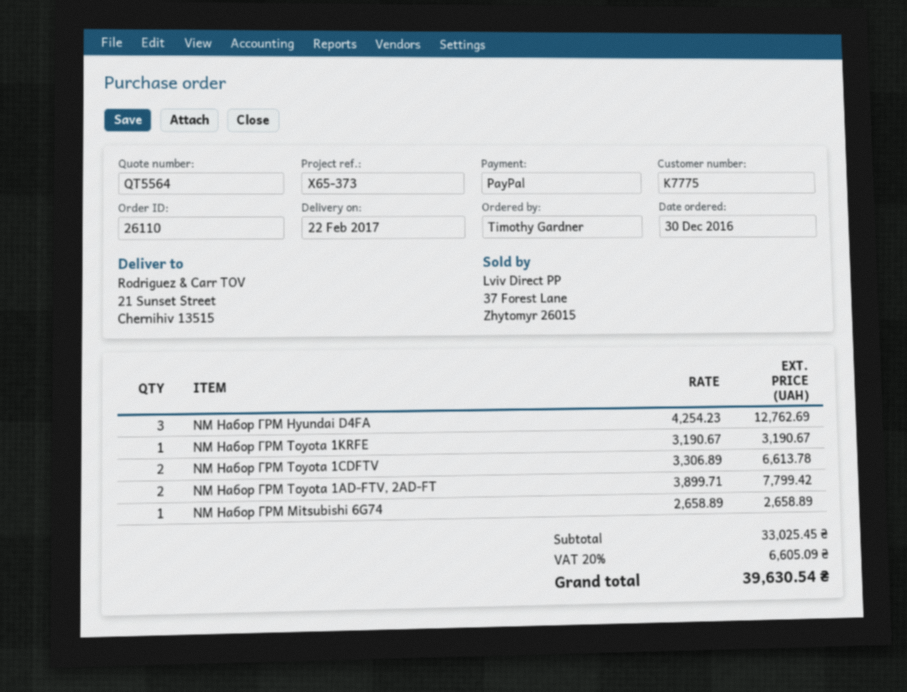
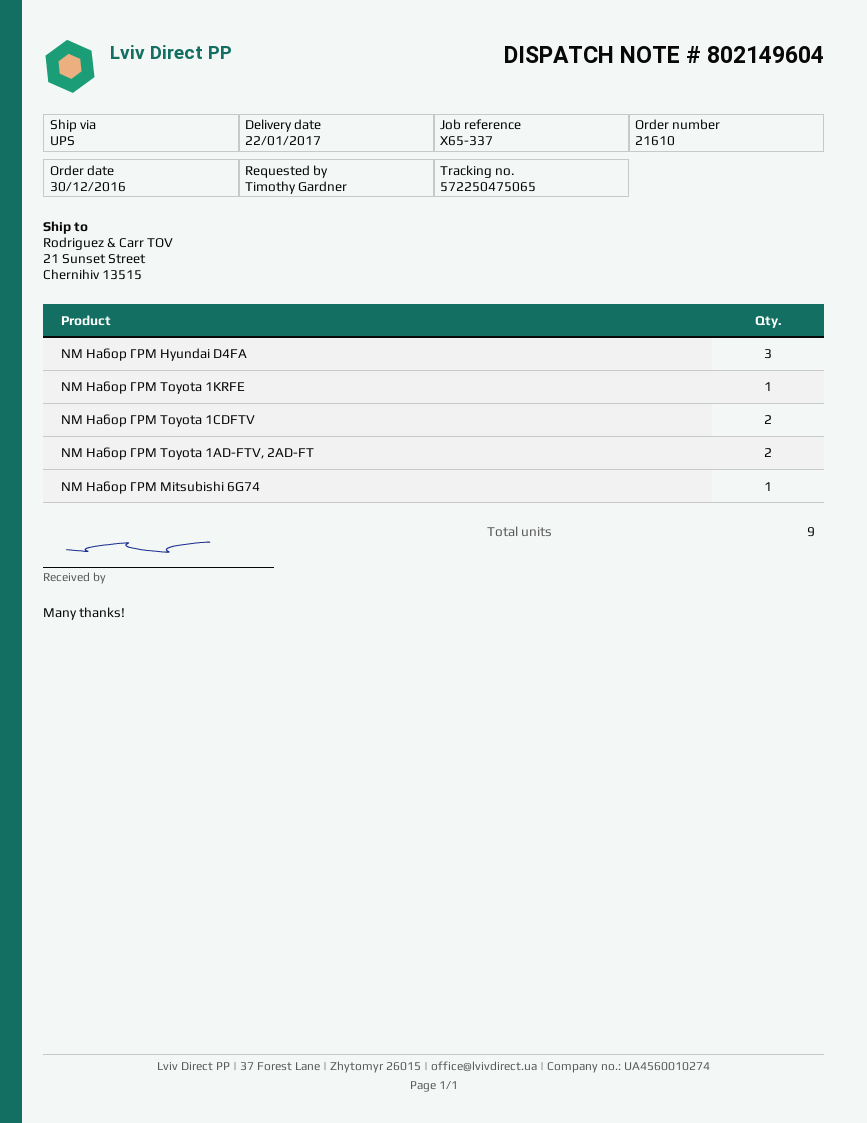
order number: 26110 -> 21610
delivery date: 2017-02-22 -> 2017-01-22
reference: X65-373 -> X65-337

